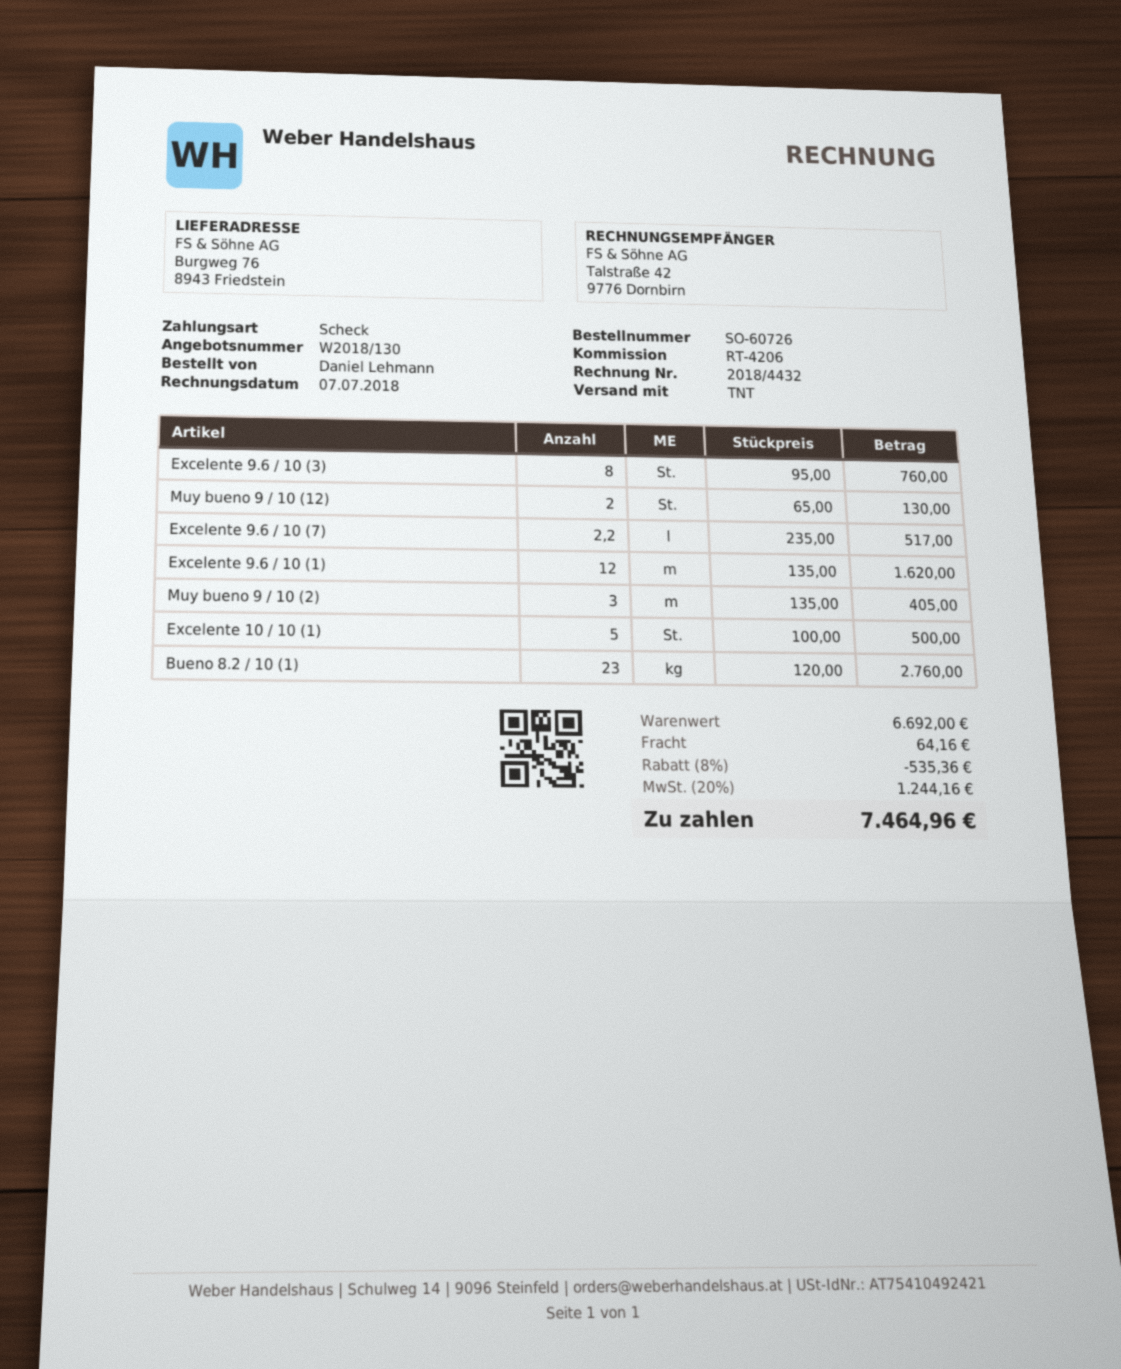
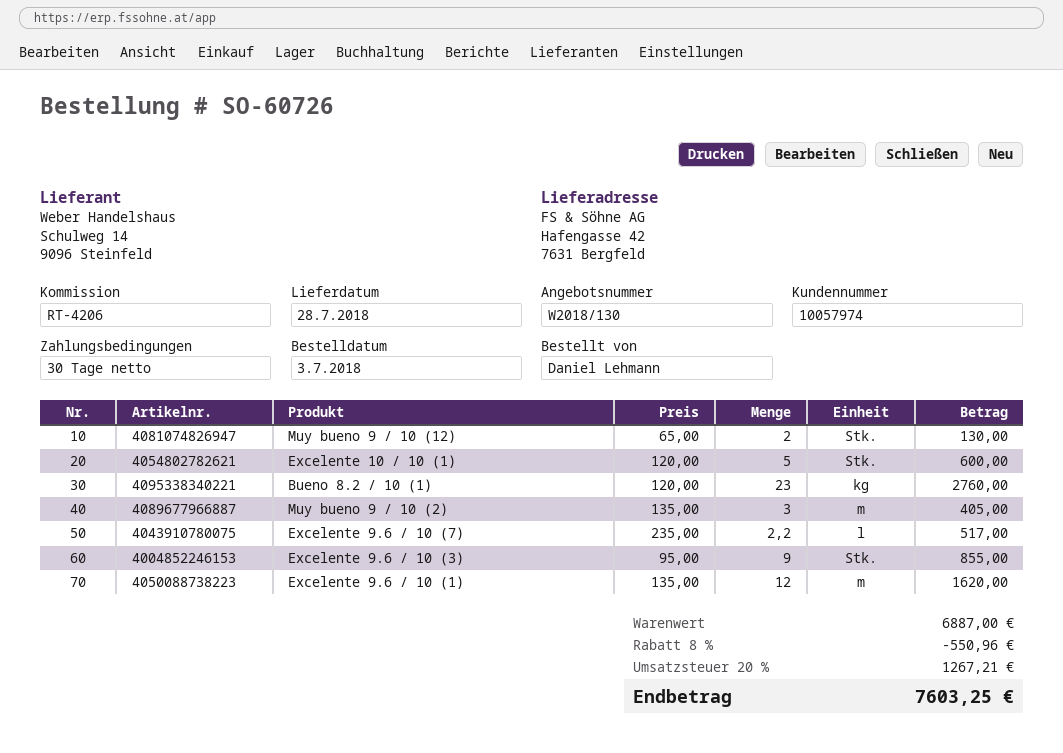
ship to: Burgweg 76, 8943 Friedstein -> Hafengasse 42, 7631 Bergfeld
Excelente 9.6 / 10 (3): 8 x 95.00 = 760.00 -> 9 x 95.00 = 855.00
Excelente 10 / 10 (1): 5 x 100.00 = 500.00 -> 5 x 120.00 = 600.00
subtotal: 6692.00 -> 6887.00
discount: 8% = 535.36 -> 8% = 550.96
shipping: 64.16 -> none
tax: 20% = 1244.16 -> 20% = 1267.21
total: 7464.96 -> 7603.25

